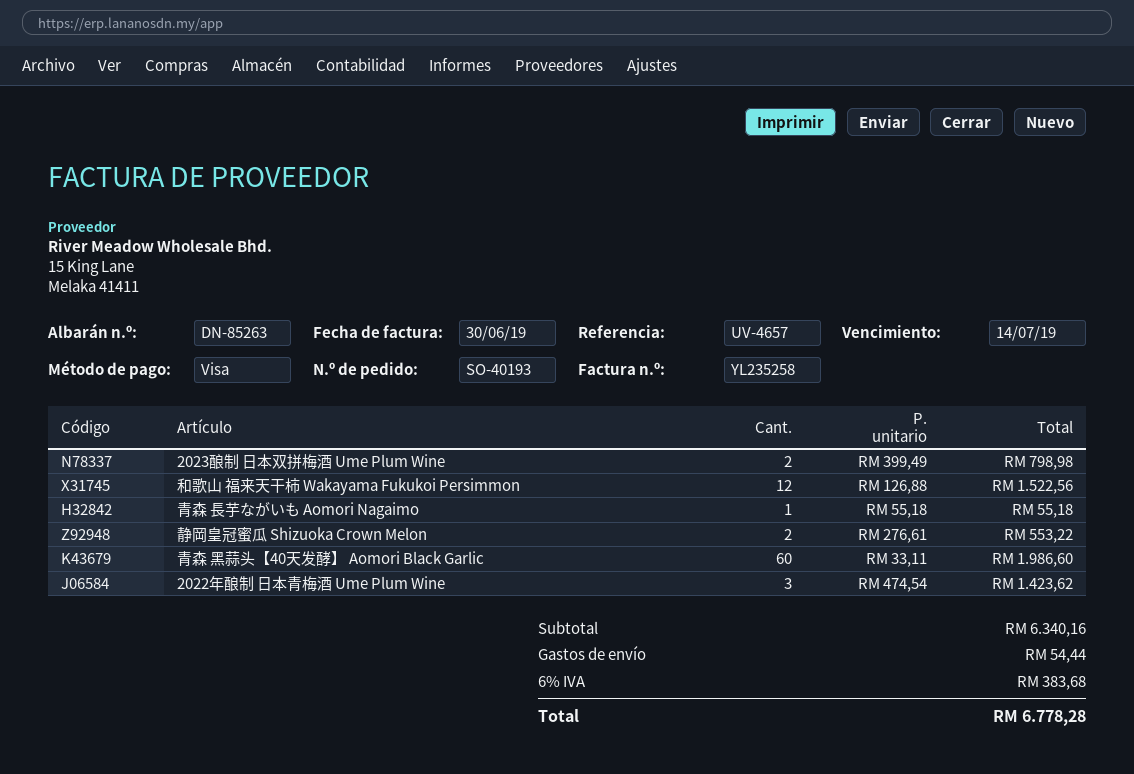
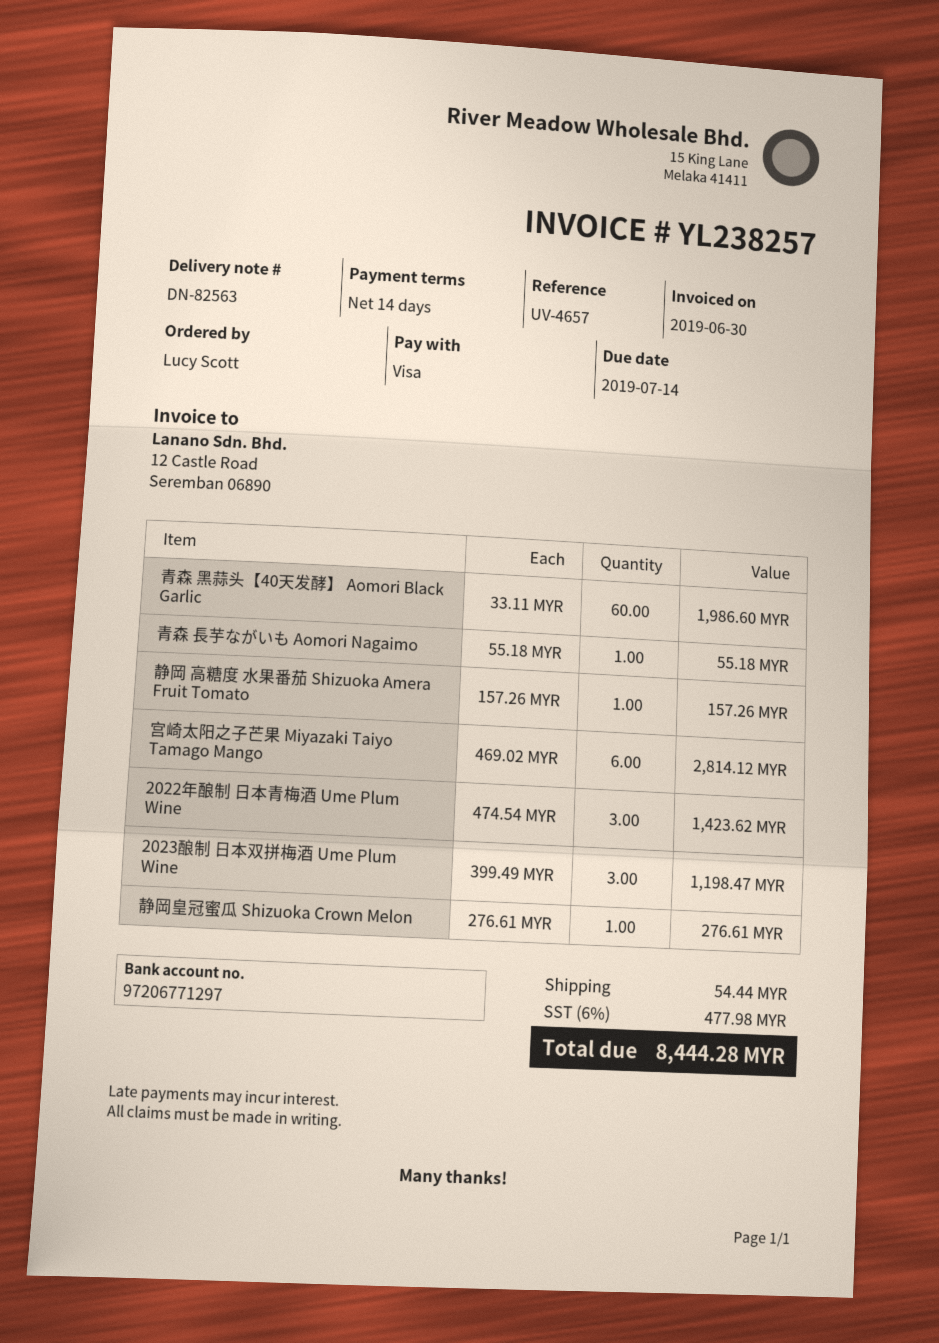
delivery note number: DN-85263 -> DN-82563
invoice number: YL235258 -> YL238257
2023酿制 日本双拼梅酒 Ume Plum Wine: 2 x 399.49 = 798.98 -> 3 x 399.49 = 1198.47
和歌山 福来天干柿 Wakayama Fukukoi Persimmon: 12 x 126.88 = 1522.56 -> none
静岡皇冠蜜瓜 Shizuoka Crown Melon: 2 x 276.61 = 553.22 -> 1 x 276.61 = 276.61
静岡 高糖度 水果番茄 Shizuoka Amera Fruit Tomato: none -> 1 x 157.26 = 157.26
宫崎太阳之子芒果 Miyazaki Taiyo Tamago Mango: none -> 6 x 469.02 = 2814.12
tax: 6% = 383.68 -> 6% = 477.98
total: 6778.28 -> 8444.28

